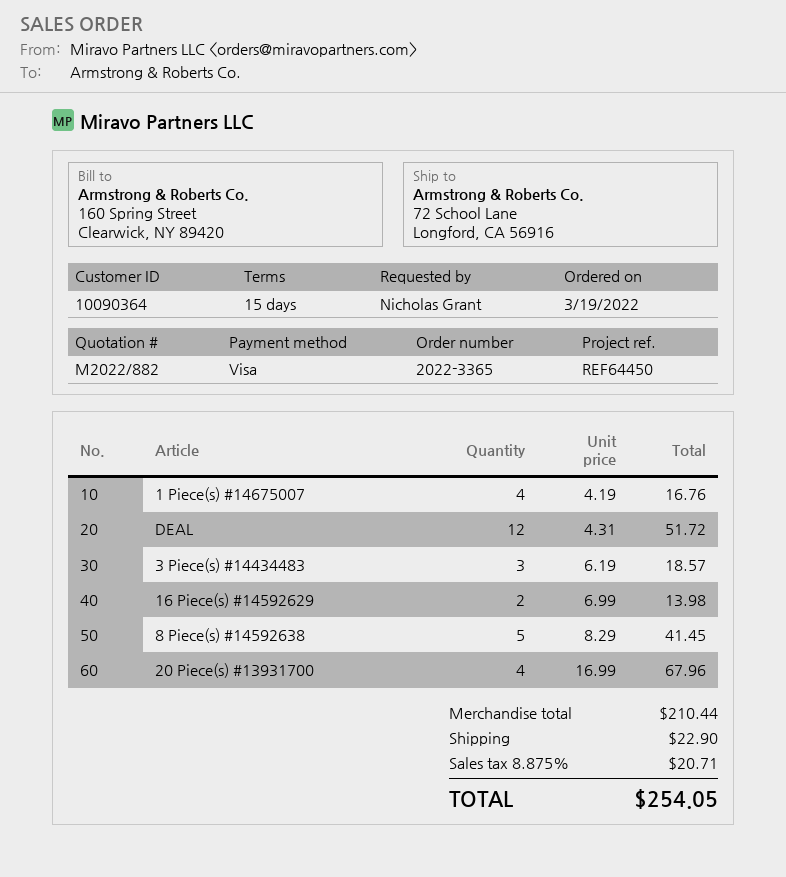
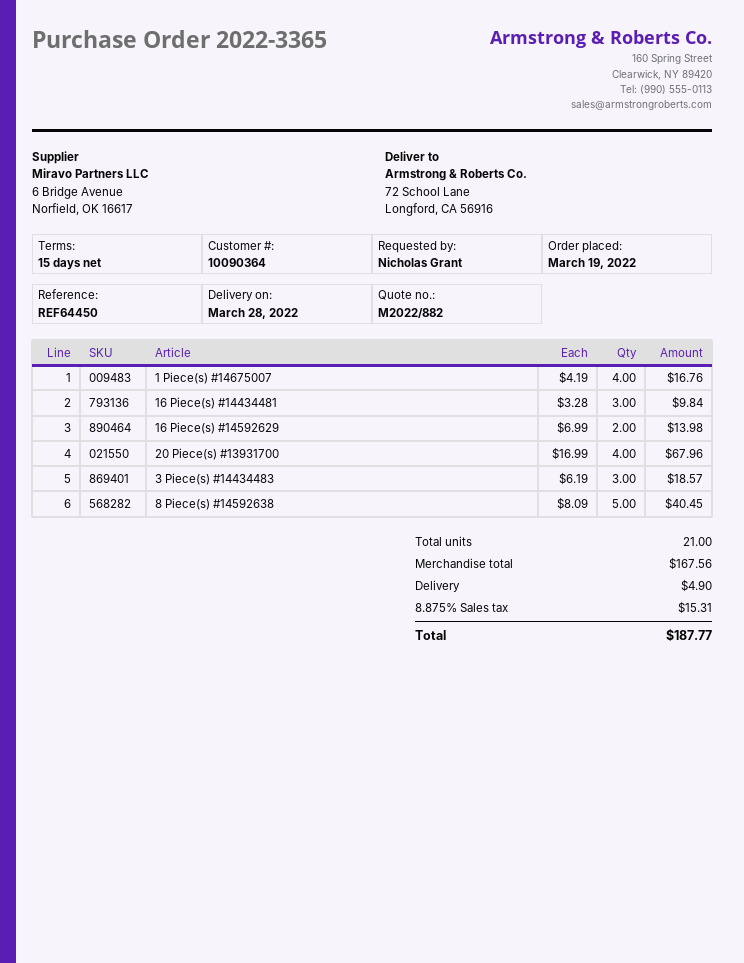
DEAL: 12 x 4.31 = 51.72 -> none
8 Piece(s) #14592638: 5 x 8.29 = 41.45 -> 5 x 8.09 = 40.45
16 Piece(s) #14434481: none -> 3 x 3.28 = 9.84
subtotal: 210.44 -> 167.56
shipping: 22.90 -> 4.90
tax: 8.875% = 20.71 -> 8.875% = 15.31
total: 254.05 -> 187.77

